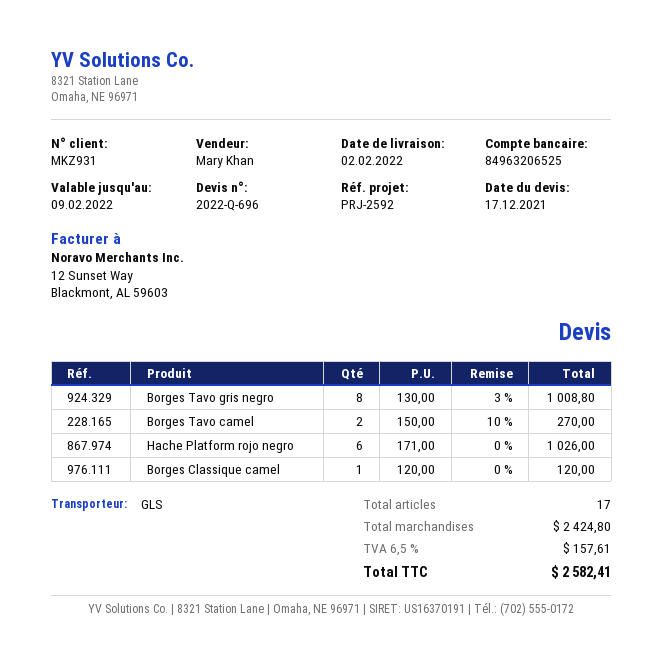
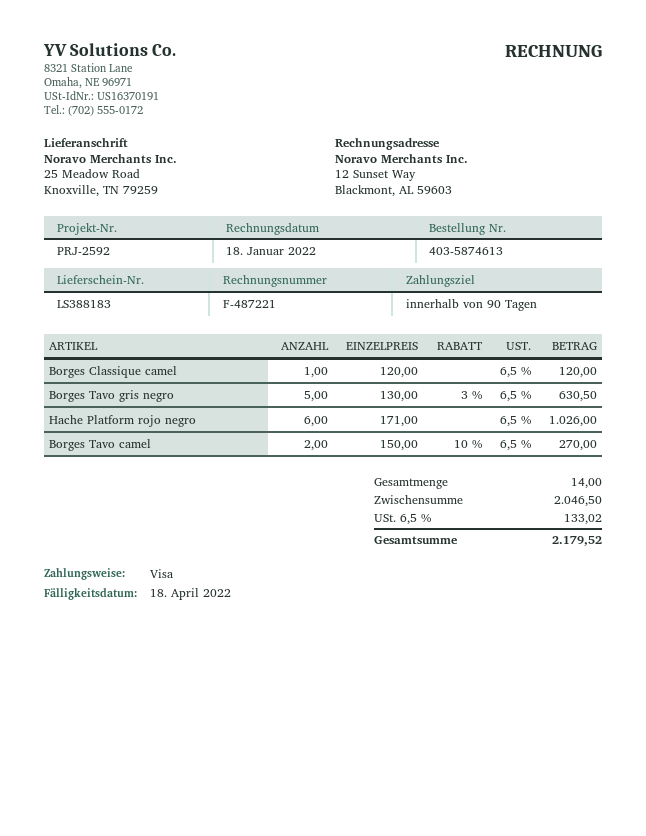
Borges Tavo gris negro: 8 x 130.00 - 3% = 1008.80 -> 5 x 130.00 - 3% = 630.50
total quantity: 17 -> 14
subtotal: 2424.80 -> 2046.50
tax: 6.5% = 157.61 -> 6.5% = 133.02
total: 2582.41 -> 2179.52

